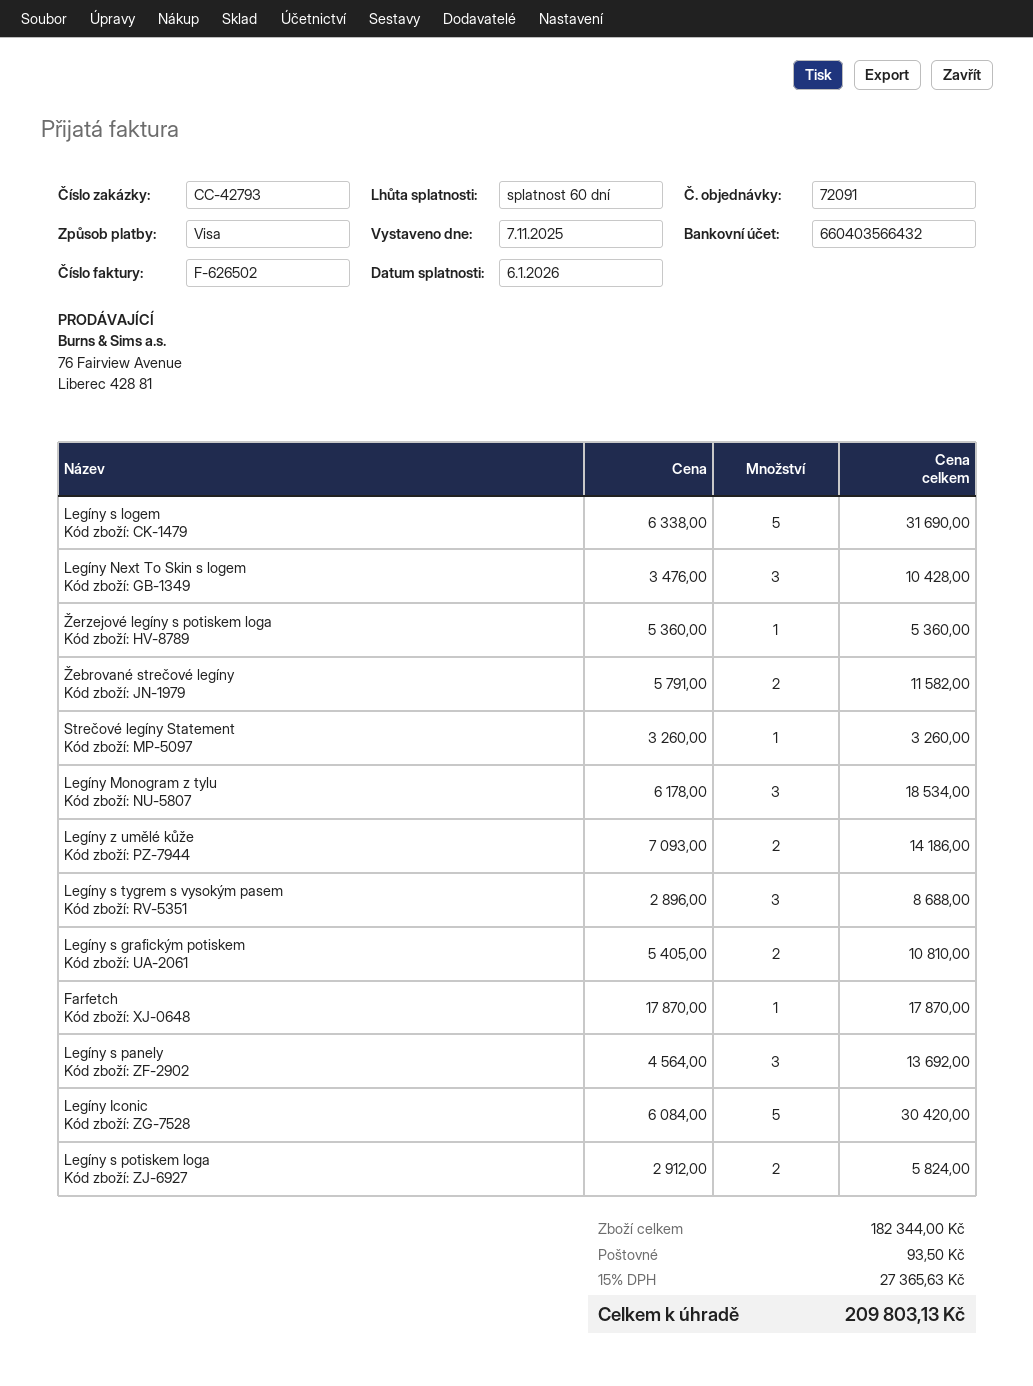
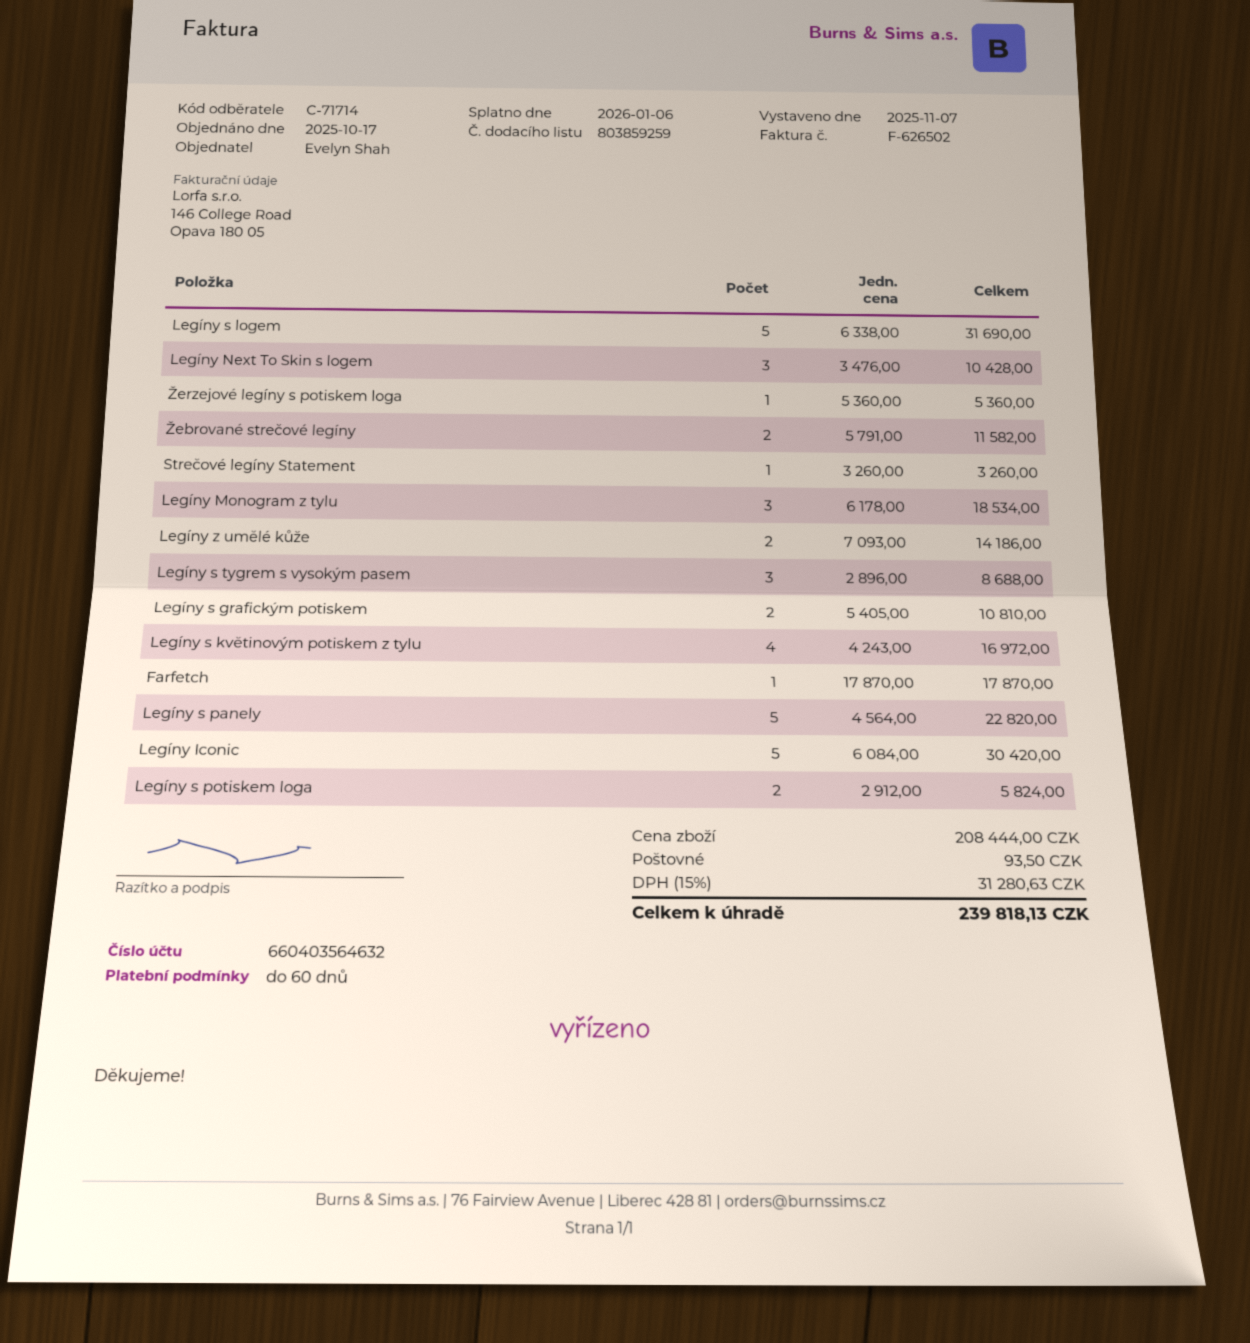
bank account: 660403566432 -> 660403564632
Legíny s panely: 3 x 4564.00 = 13692.00 -> 5 x 4564.00 = 22820.00
Legíny s květinovým potiskem z tylu: none -> 4 x 4243.00 = 16972.00
subtotal: 182344.00 -> 208444.00
tax: 15% = 27365.63 -> 15% = 31280.63
total: 209803.13 -> 239818.13

